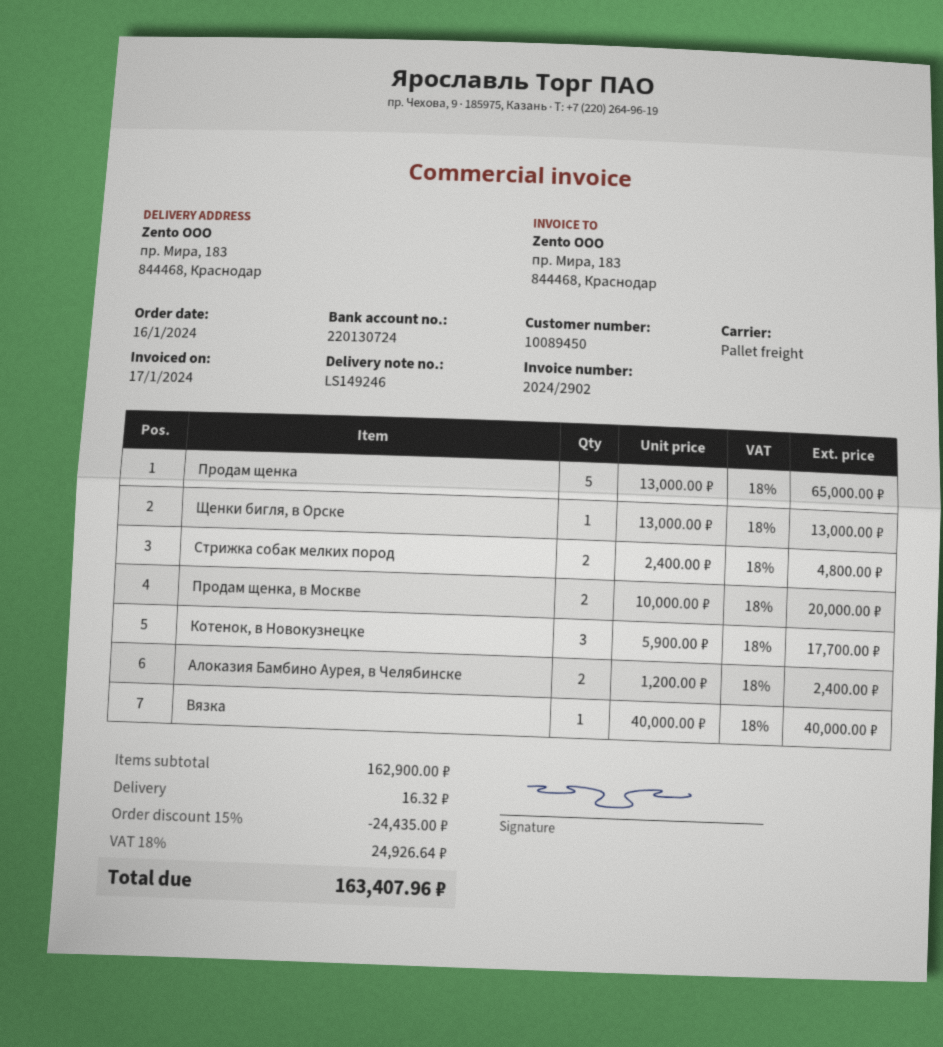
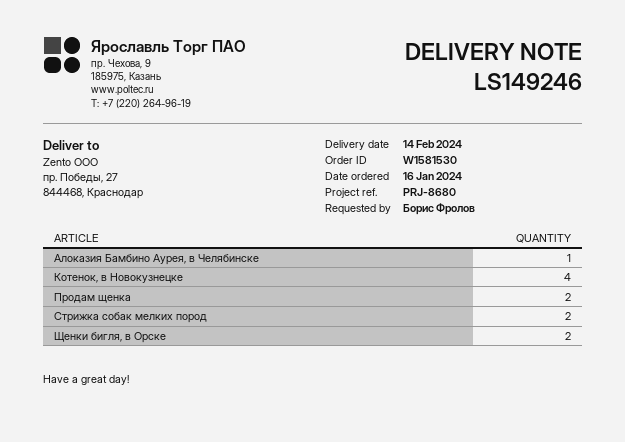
ship to: пр. Мира, 183, 844468, Краснодар -> пр. Победы, 27, 844468, Краснодар
Продам щенка: 5 -> 2
Щенки бигля, в Орске: 1 -> 2
Продам щенка, в Москве: 2 -> none
Котенок, в Новокузнецке: 3 -> 4
Алоказия Бамбино Аурея, в Челябинске: 2 -> 1
Вязка: 1 -> none

